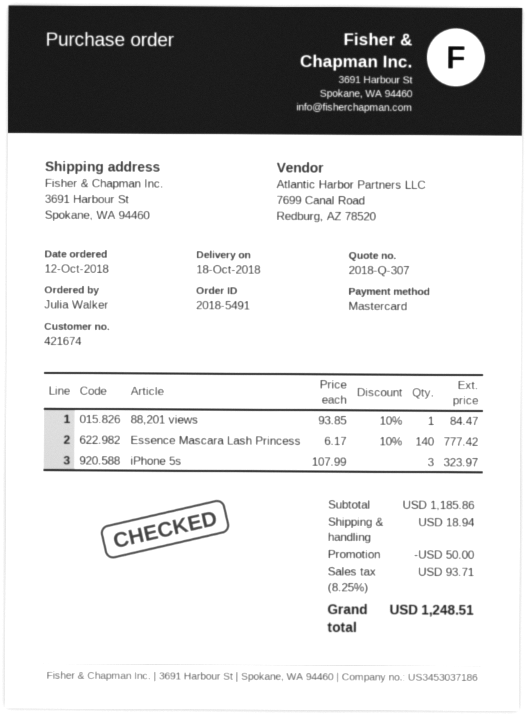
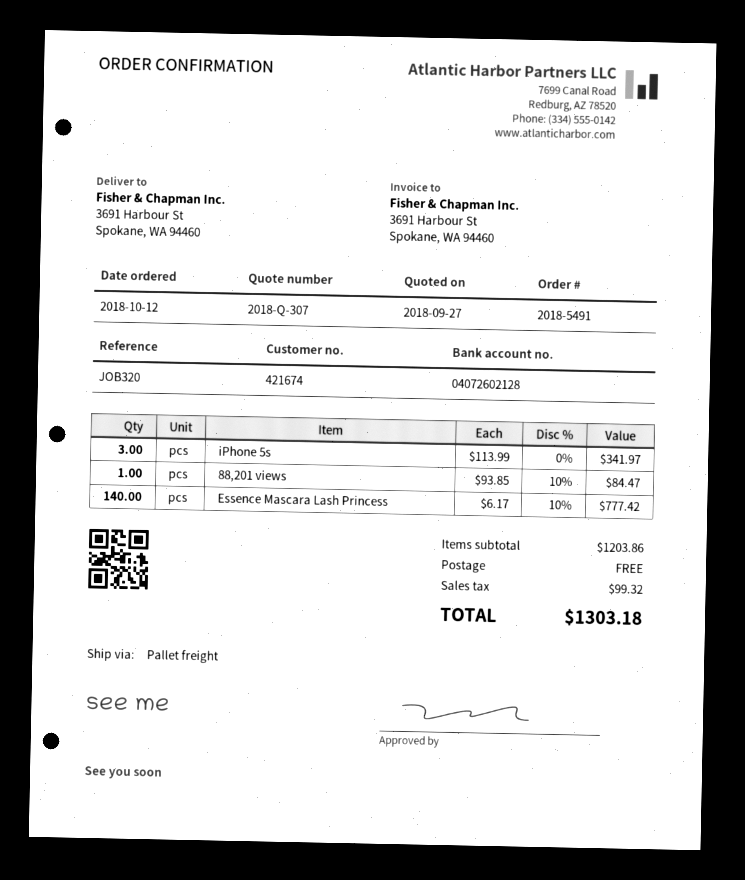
iPhone 5s: 3 x 107.99 = 323.97 -> 3 x 113.99 = 341.97
subtotal: 1185.86 -> 1203.86
discount: 50.00 -> none
shipping: 18.94 -> 0.00
tax: 93.71 -> 99.32
total: 1248.51 -> 1303.18

